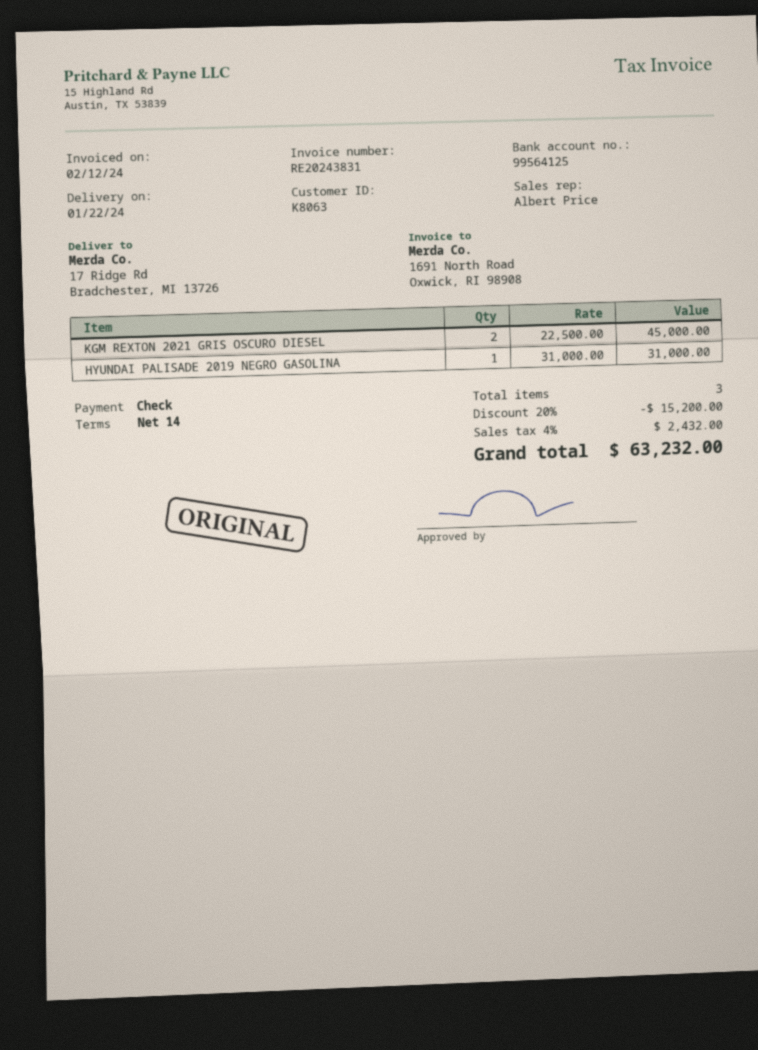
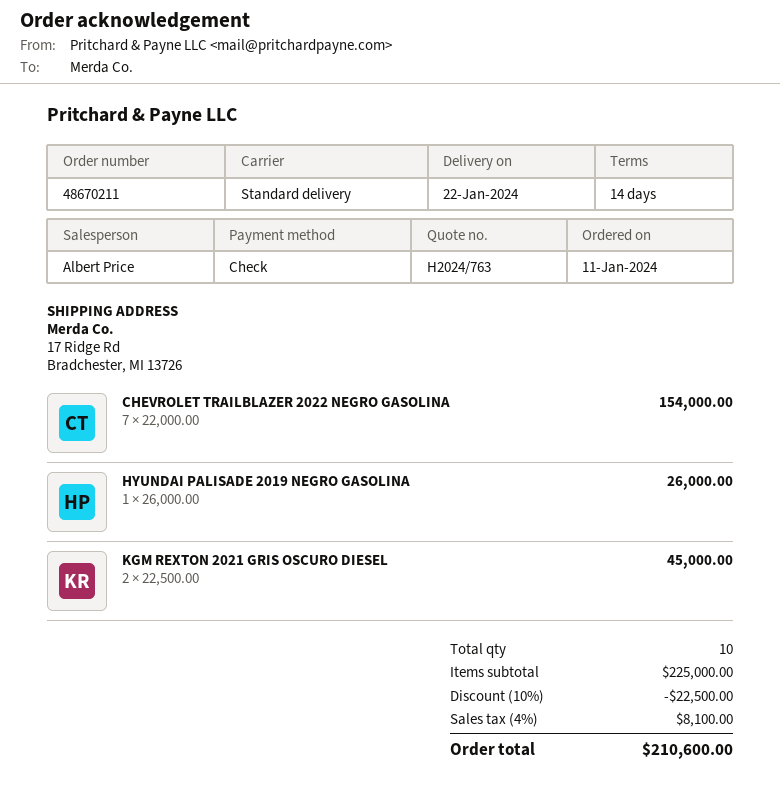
HYUNDAI PALISADE 2019 NEGRO GASOLINA: 1 x 31000.00 = 31000.00 -> 1 x 26000.00 = 26000.00
CHEVROLET TRAILBLAZER 2022 NEGRO GASOLINA: none -> 7 x 22000.00 = 154000.00
total quantity: 3 -> 10
discount: 20% = 15200.00 -> 10% = 22500.00
tax: 4% = 2432.00 -> 4% = 8100.00
total: 63232.00 -> 210600.00

